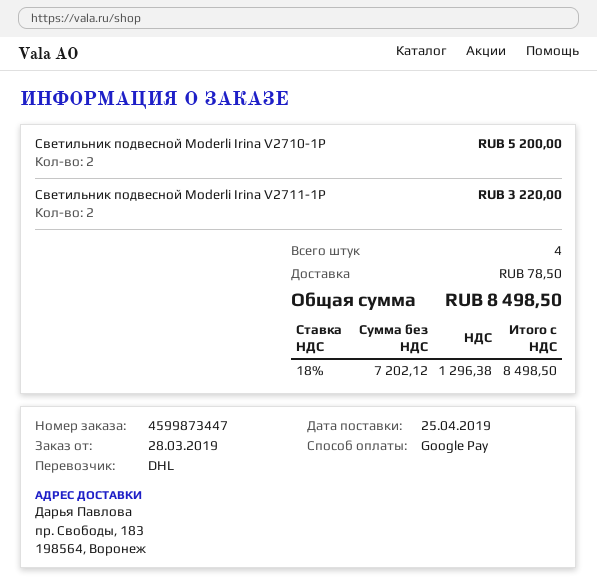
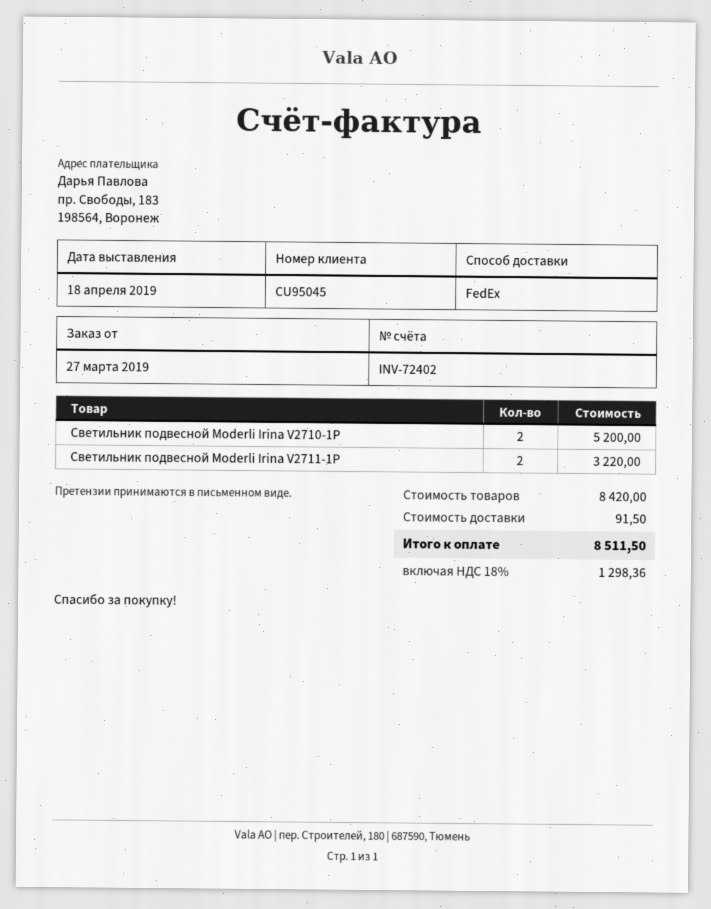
order date: 2019-03-28 -> 2019-03-27
shipping method: DHL -> FedEx
shipping: 78.50 -> 91.50
tax: 18% = 1296.38 -> 18% = 1298.36
total: 8498.50 -> 8511.50

